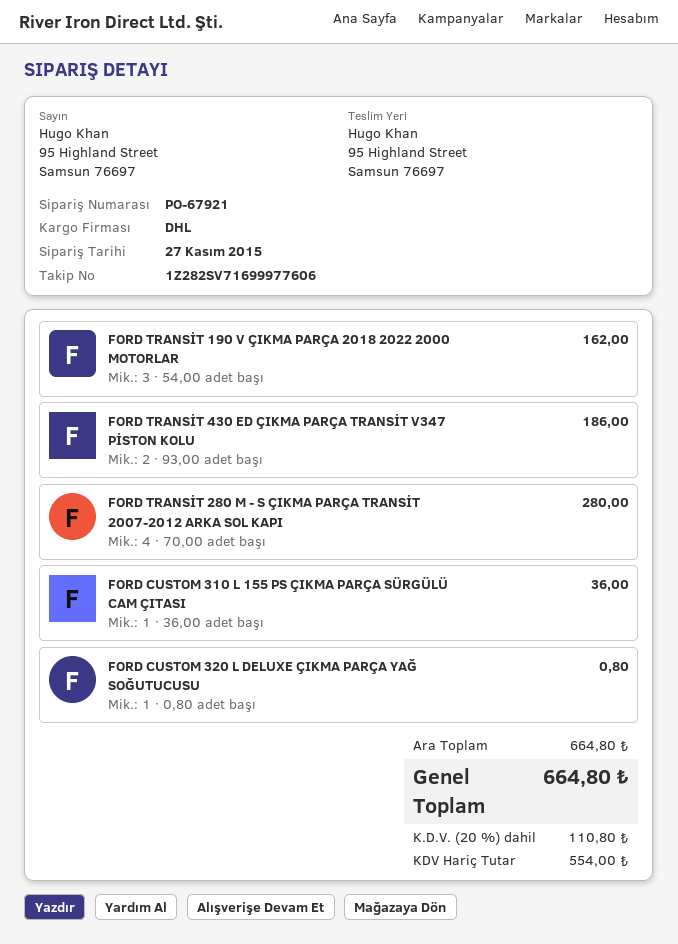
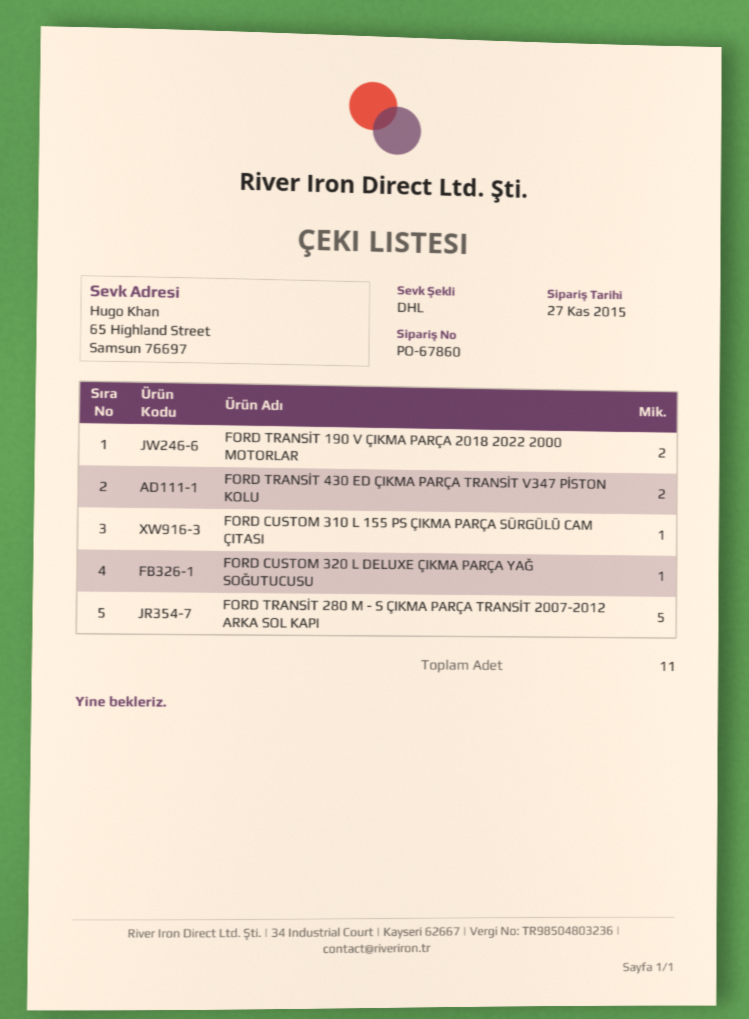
order number: PO-67921 -> PO-67860
ship to: 95 Highland Street, Samsun 76697 -> 65 Highland Street, Samsun 76697
FORD TRANSİT 190 V ÇIKMA PARÇA 2018 2022 2000 MOTORLAR: 3 -> 2
FORD TRANSİT 280 M - S ÇIKMA PARÇA TRANSİT 2007-2012 ARKA SOL KAPI: 4 -> 5

